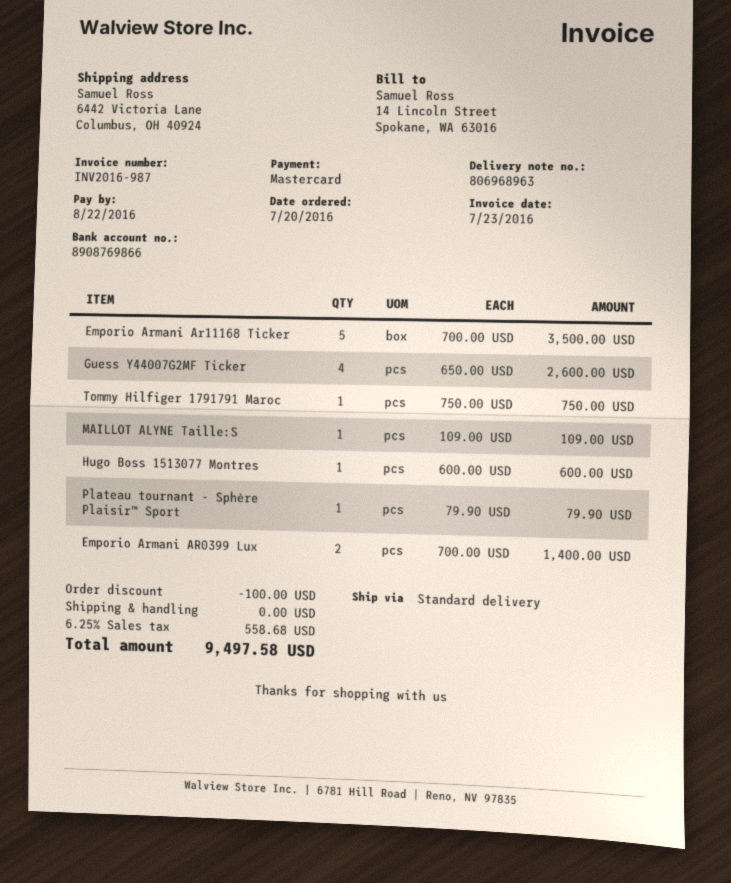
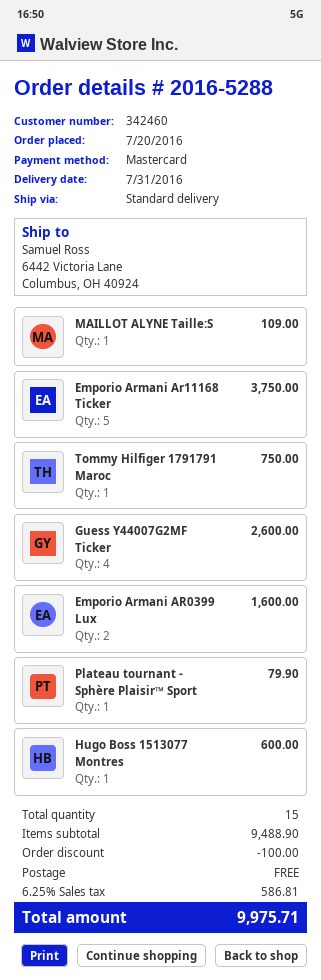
Emporio Armani Ar11168 Ticker: 5 for 3500.00 -> 5 for 3750.00
Emporio Armani AR0399 Lux: 2 for 1400.00 -> 2 for 1600.00
tax: 6.25% = 558.68 -> 6.25% = 586.81
total: 9497.58 -> 9975.71

